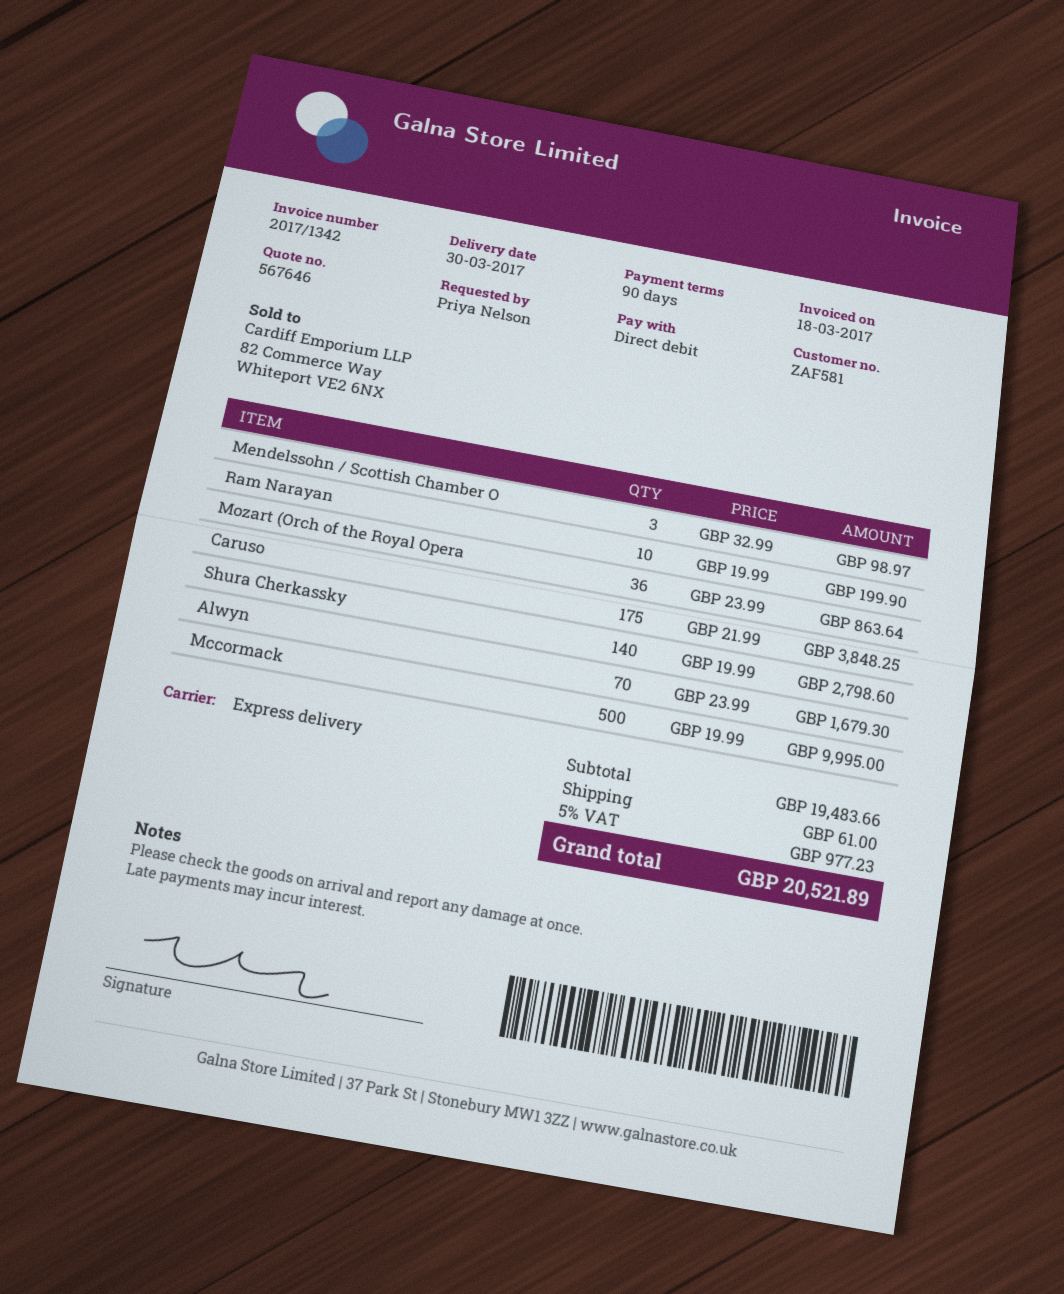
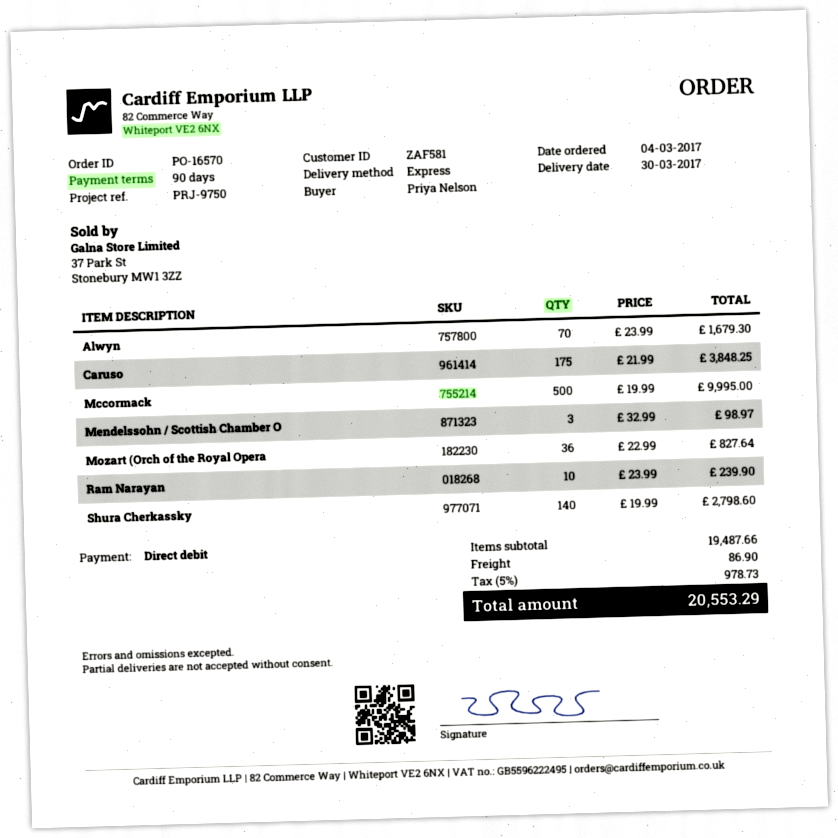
Ram Narayan: 10 x 19.99 = 199.90 -> 10 x 23.99 = 239.90
Mozart (Orch of the Royal Opera: 36 x 23.99 = 863.64 -> 36 x 22.99 = 827.64
subtotal: 19483.66 -> 19487.66
shipping: 61.00 -> 86.90
tax: 5% = 977.23 -> 5% = 978.73
total: 20521.89 -> 20553.29

